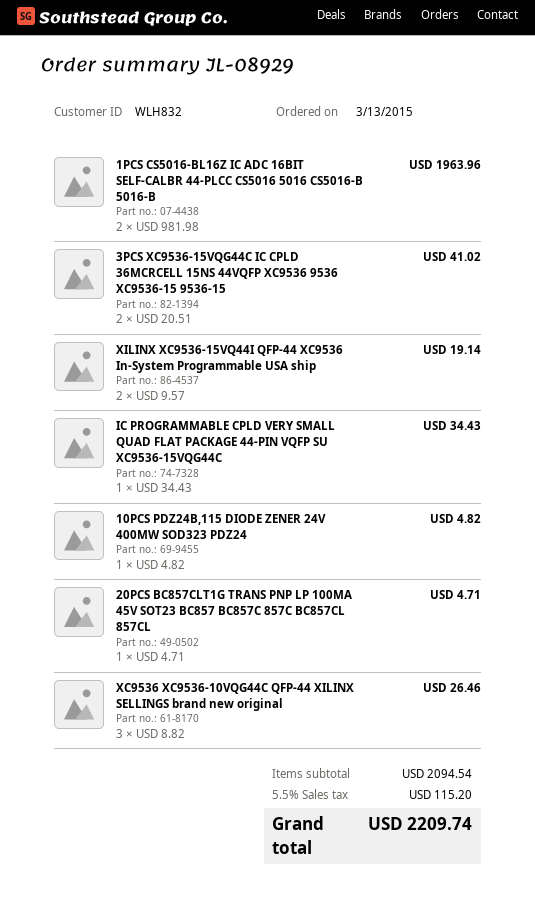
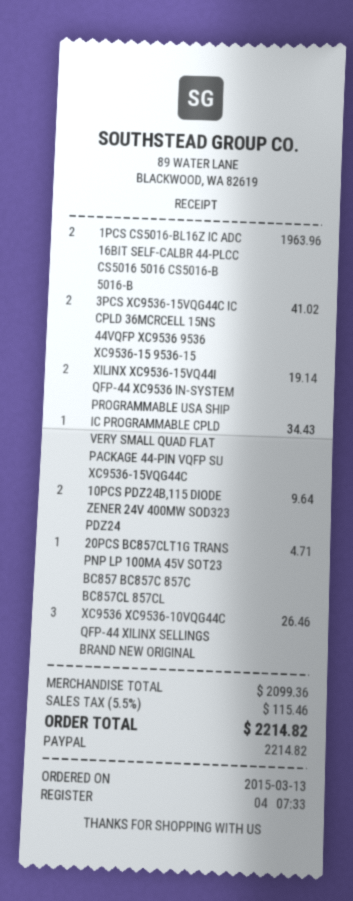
10PCS PDZ24B,115 DIODE ZENER 24V 400MW SOD323 PDZ24: 1 for 4.82 -> 2 for 9.64
subtotal: 2094.54 -> 2099.36
tax: 5.5% = 115.20 -> 5.5% = 115.46
total: 2209.74 -> 2214.82

